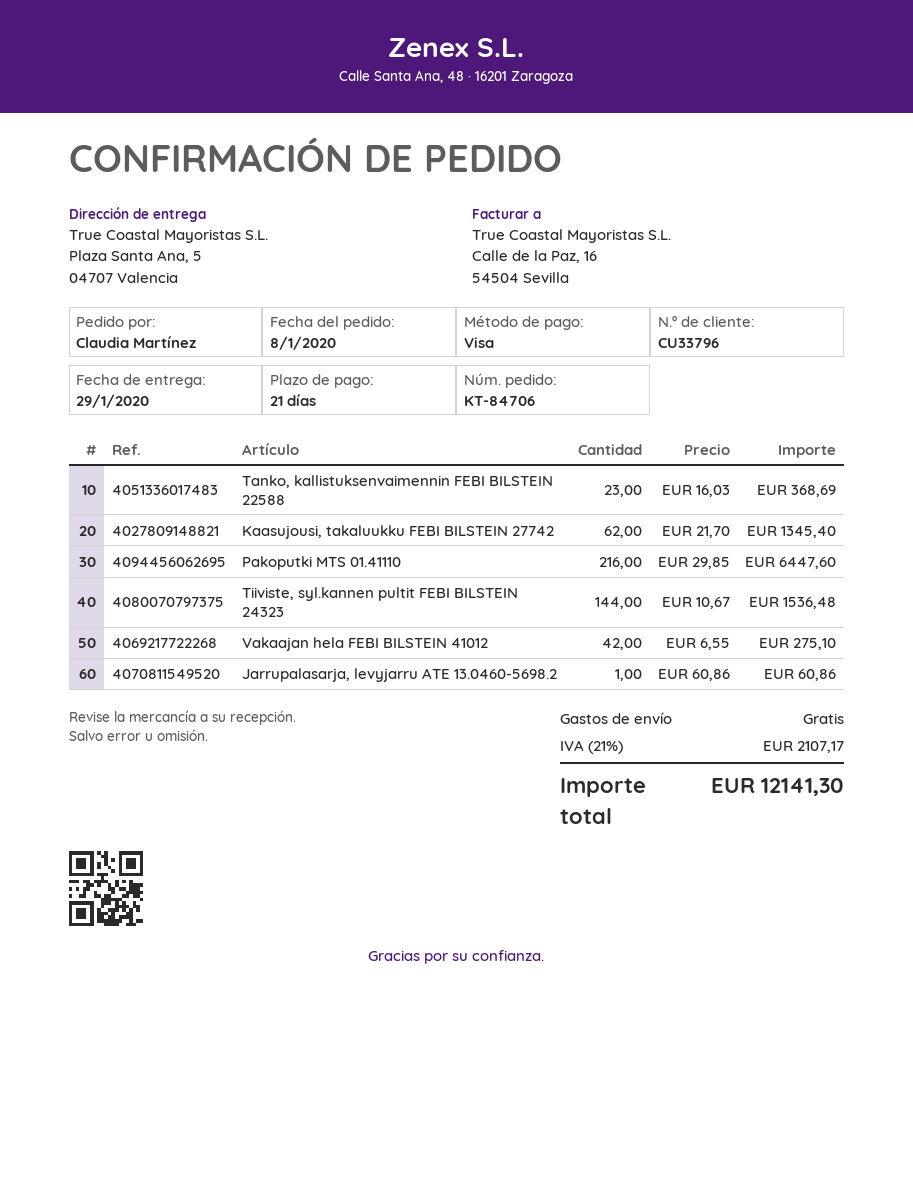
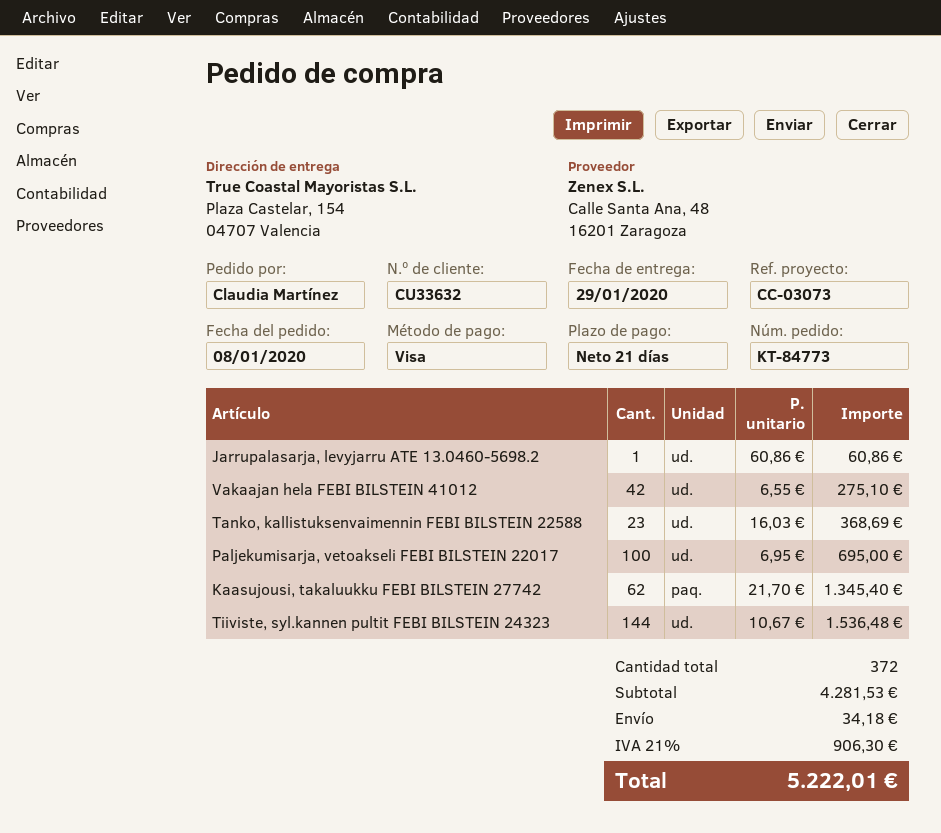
order number: KT-84706 -> KT-84773
customer number: CU33796 -> CU33632
ship to: Plaza Santa Ana, 5, 04707 Valencia -> Plaza Castelar, 154, 04707 Valencia
Pakoputki MTS 01.41110: 216 x 29.85 = 6447.60 -> none
Paljekumisarja, vetoakseli FEBI BILSTEIN 22017: none -> 100 x 6.95 = 695.00
shipping: 0.00 -> 34.18
tax: 21% = 2107.17 -> 21% = 906.30
total: 12141.30 -> 5222.01

